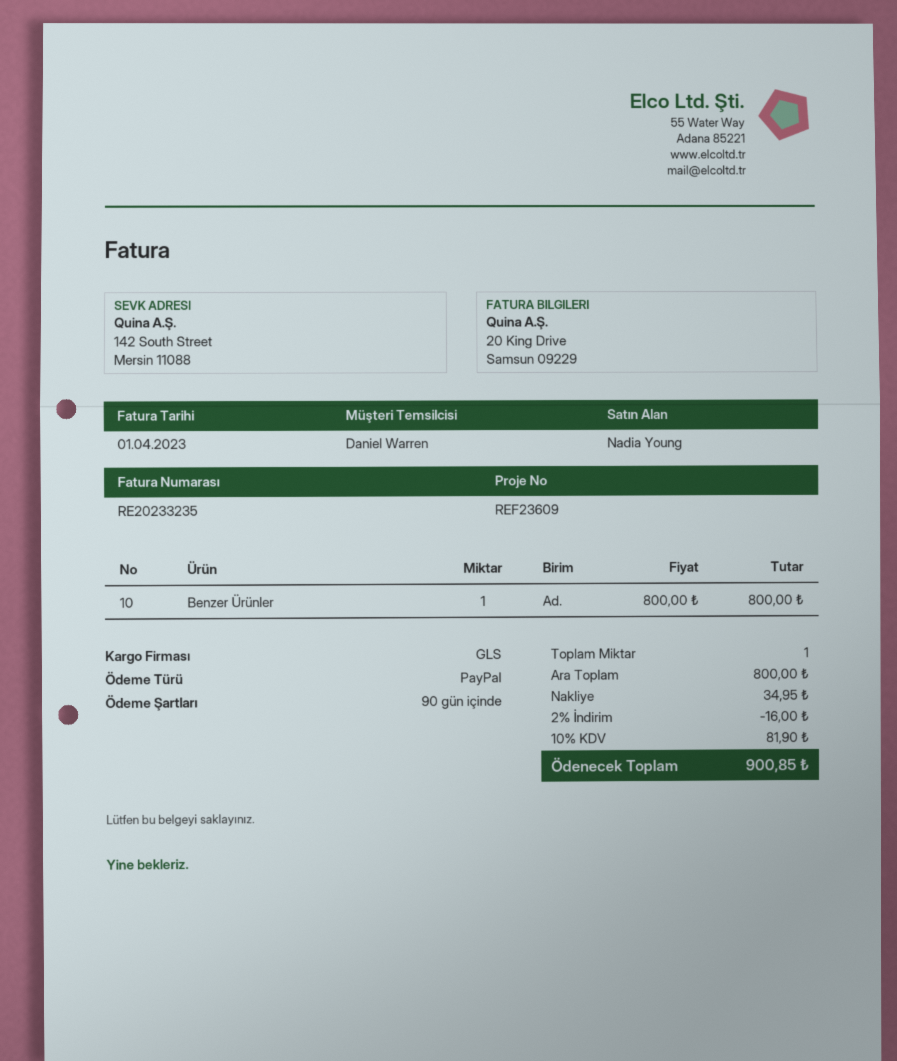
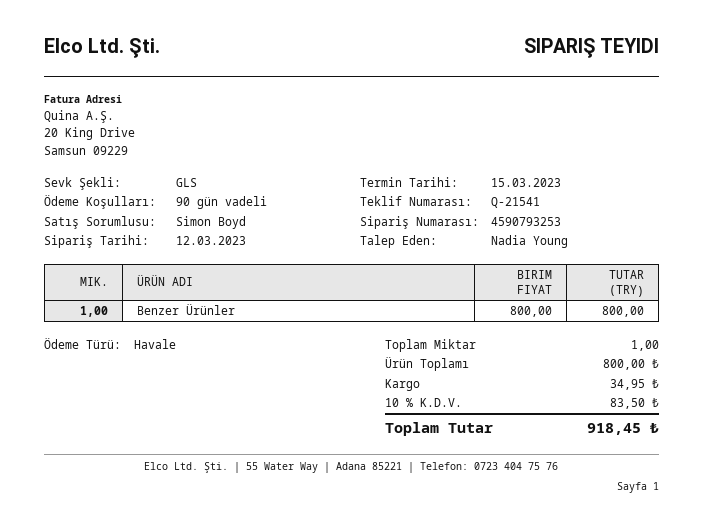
sales rep: Daniel Warren -> Simon Boyd
payment method: PayPal -> bank transfer
discount: 2% = 16.00 -> none
tax: 10% = 81.90 -> 10% = 83.50
total: 900.85 -> 918.45

